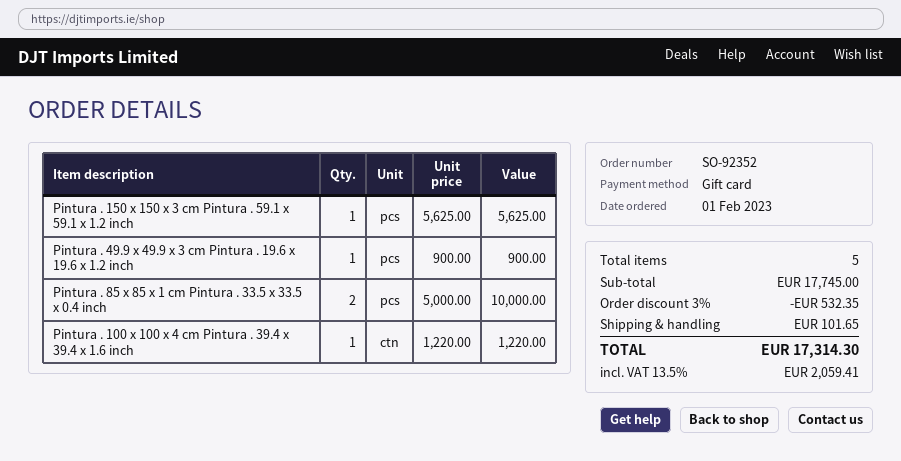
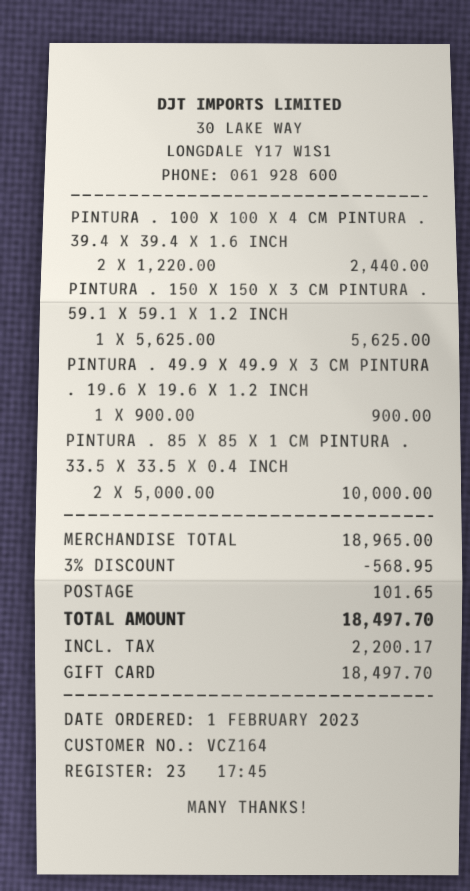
Pintura . 100 x 100 x 4 cm Pintura . 39.4 x 39.4 x 1.6 inch: 1 x 1220.00 = 1220.00 -> 2 x 1220.00 = 2440.00
subtotal: 17745.00 -> 18965.00
discount: 3% = 532.35 -> 3% = 568.95
tax: 2059.41 -> 2200.17
total: 17314.30 -> 18497.70

